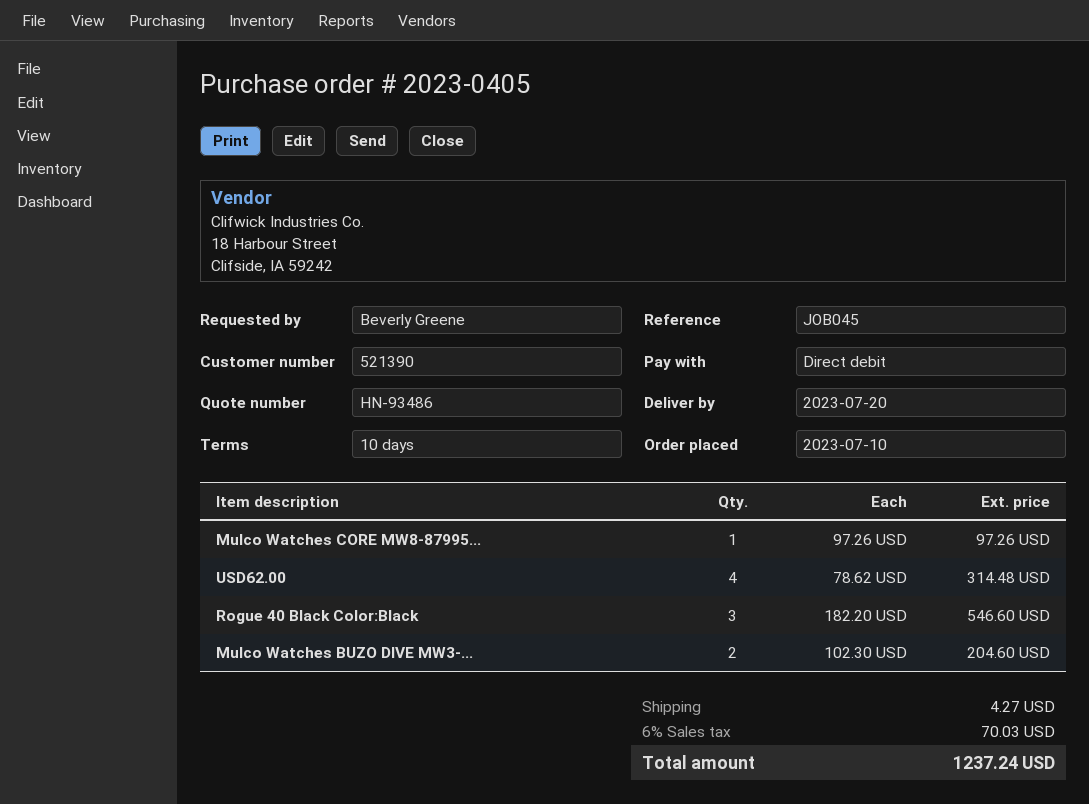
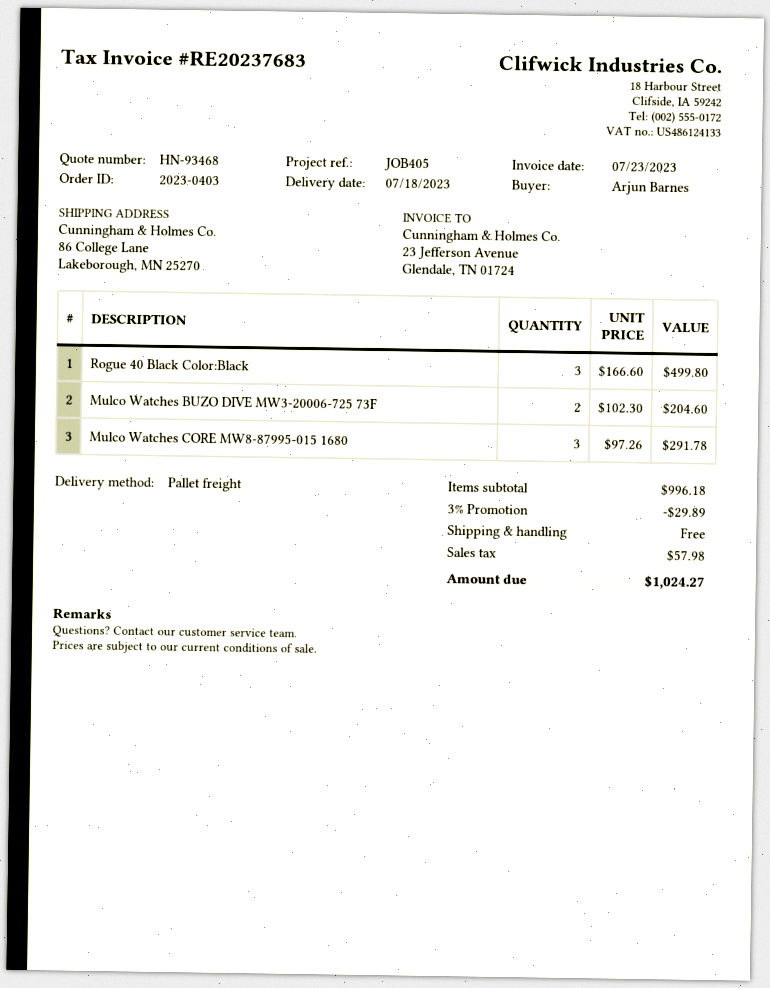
quote number: HN-93486 -> HN-93468
order number: 2023-0405 -> 2023-0403
delivery date: 2023-07-20 -> 2023-07-18
reference: JOB045 -> JOB405
ordered by: Beverly Greene -> Arjun Barnes
Mulco Watches CORE MW8-87995...: 1 x 97.26 = 97.26 -> 3 x 97.26 = 291.78
USD62.00: 4 x 78.62 = 314.48 -> none
Rogue 40 Black Color:Black: 3 x 182.20 = 546.60 -> 3 x 166.60 = 499.80
discount: none -> 3% = 29.89
shipping: 4.27 -> 0.00
tax: 70.03 -> 57.98
total: 1237.24 -> 1024.27

